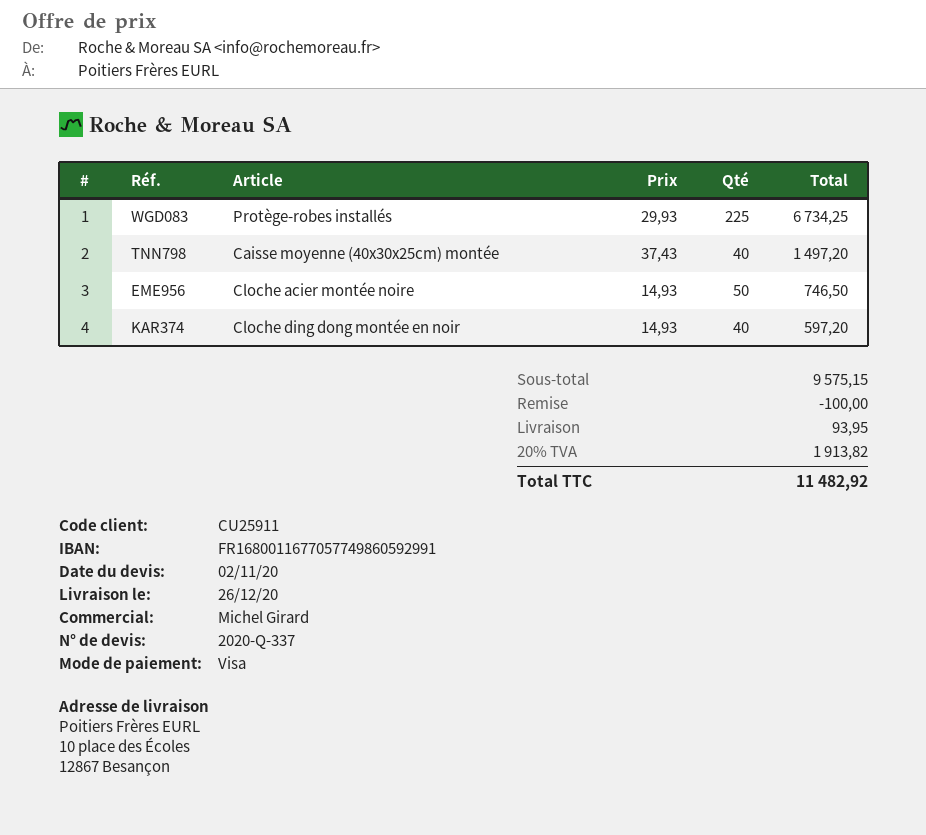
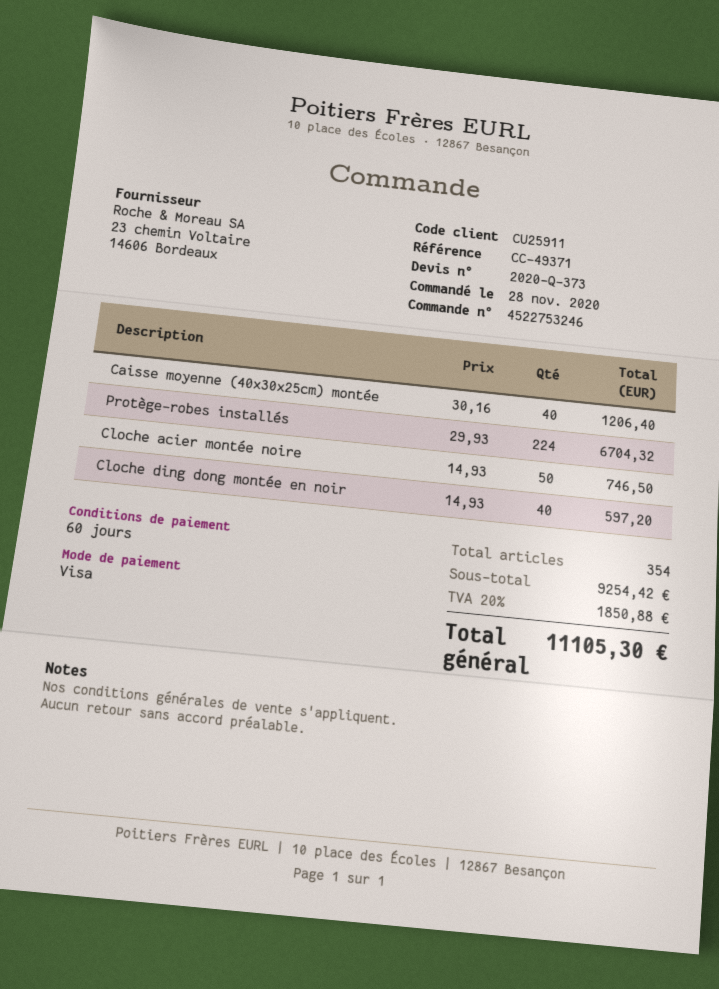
quote number: 2020-Q-337 -> 2020-Q-373
Protège-robes installés: 225 x 29.93 = 6734.25 -> 224 x 29.93 = 6704.32
Caisse moyenne (40x30x25cm) montée: 40 x 37.43 = 1497.20 -> 40 x 30.16 = 1206.40
subtotal: 9575.15 -> 9254.42
discount: 100.00 -> none
shipping: 93.95 -> none
tax: 20% = 1913.82 -> 20% = 1850.88
total: 11482.92 -> 11105.30

